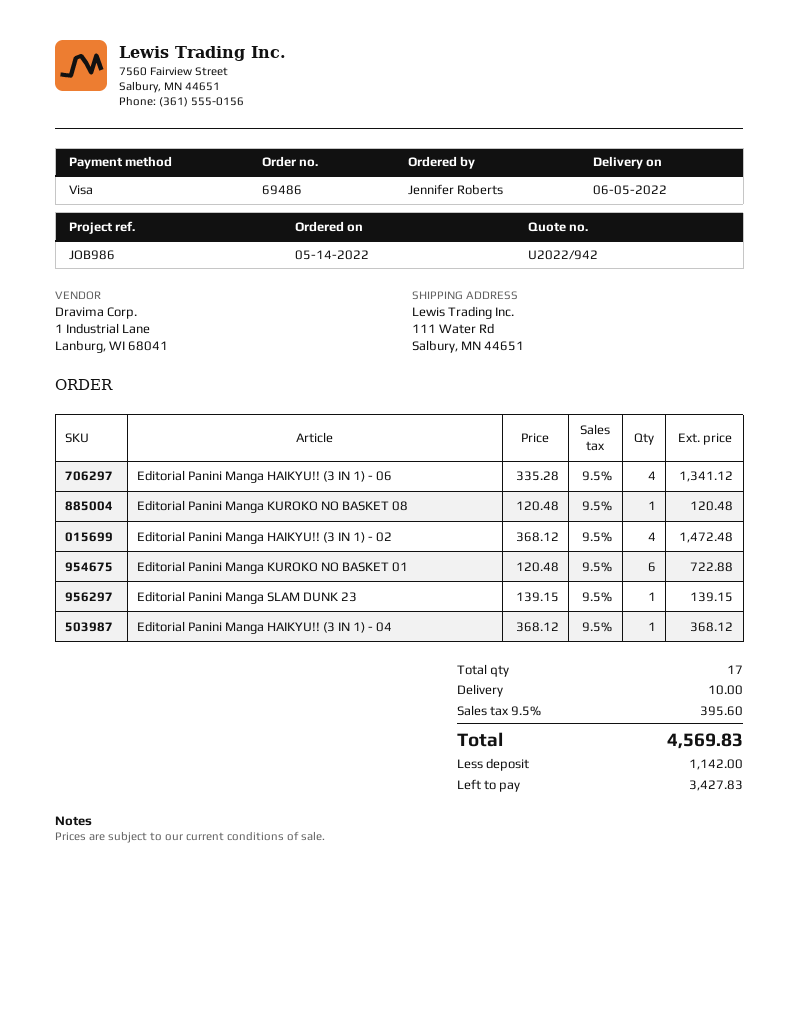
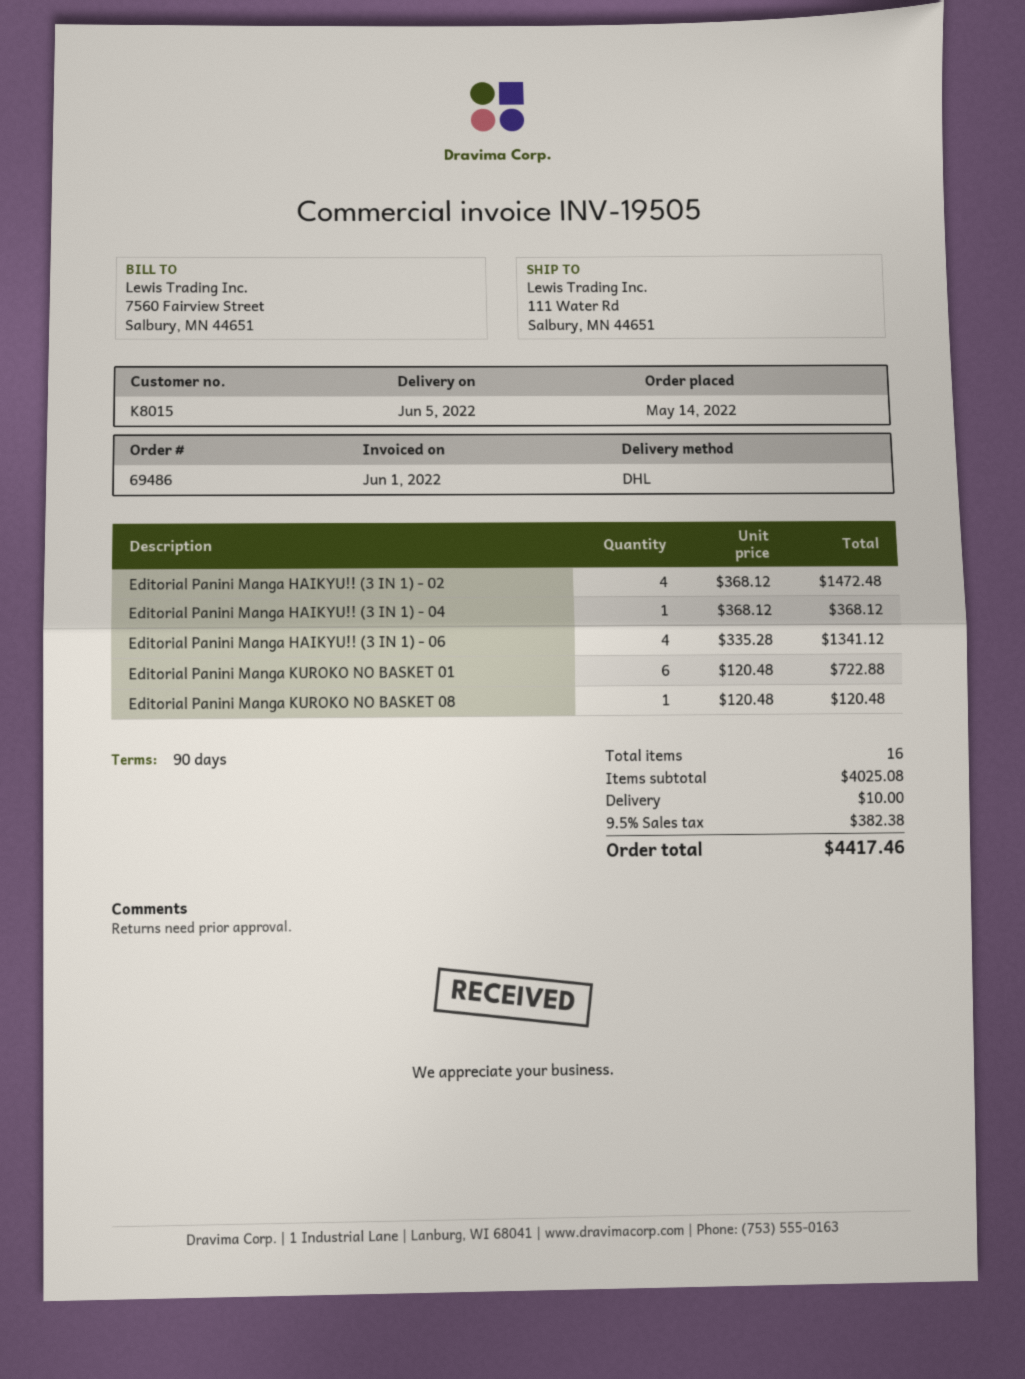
Editorial Panini Manga SLAM DUNK 23: 1 x 139.15 = 139.15 -> none
total quantity: 17 -> 16
tax: 9.5% = 395.60 -> 9.5% = 382.38
total: 4569.83 -> 4417.46

